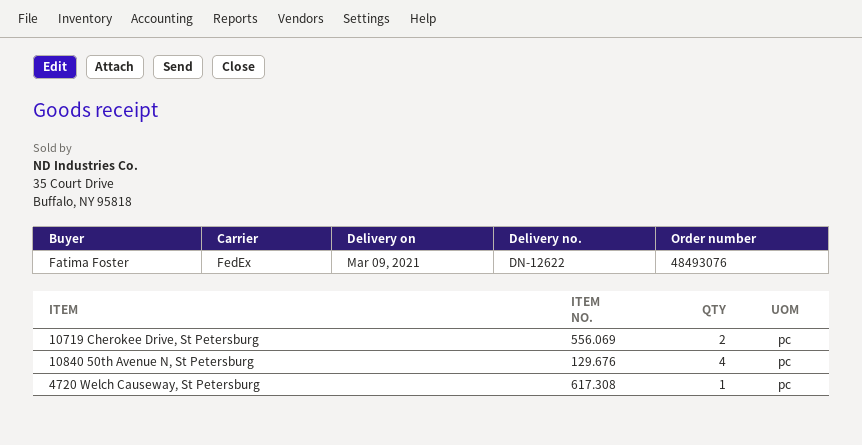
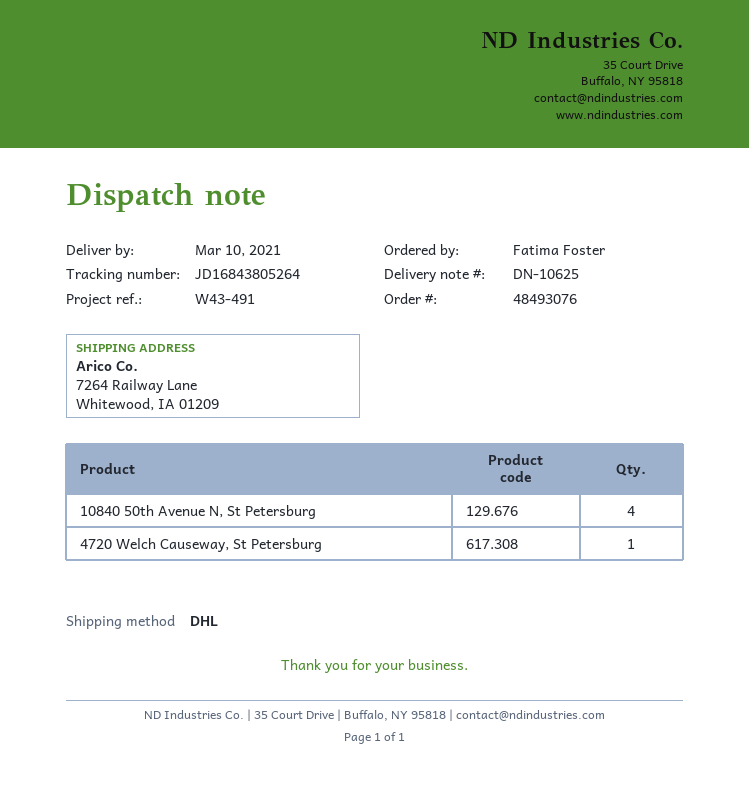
delivery note number: DN-12622 -> DN-10625
delivery date: 2021-03-09 -> 2021-03-10
shipping method: FedEx -> DHL
10719 Cherokee Drive, St Petersburg: 2 -> none

